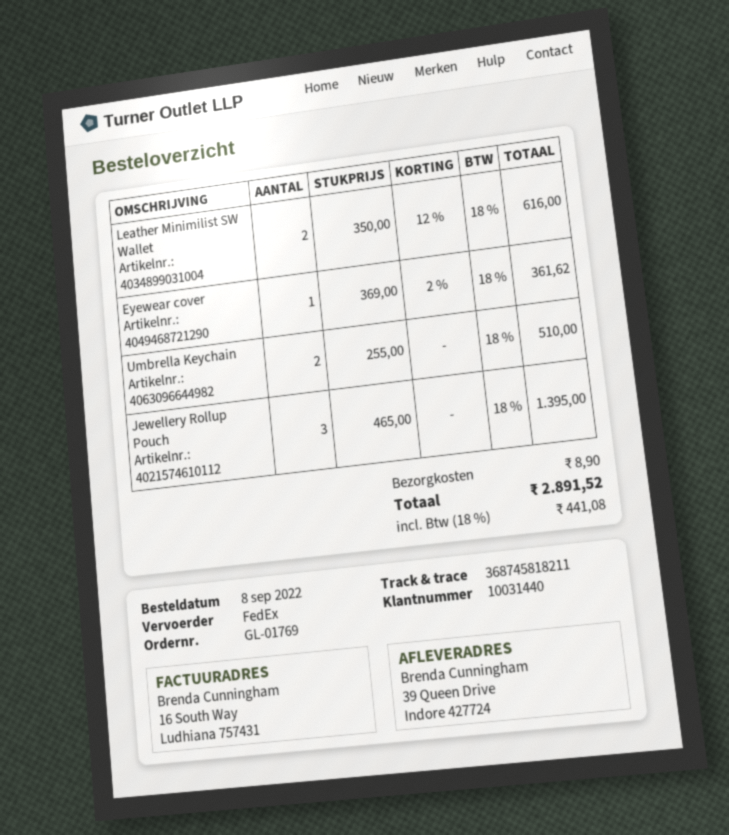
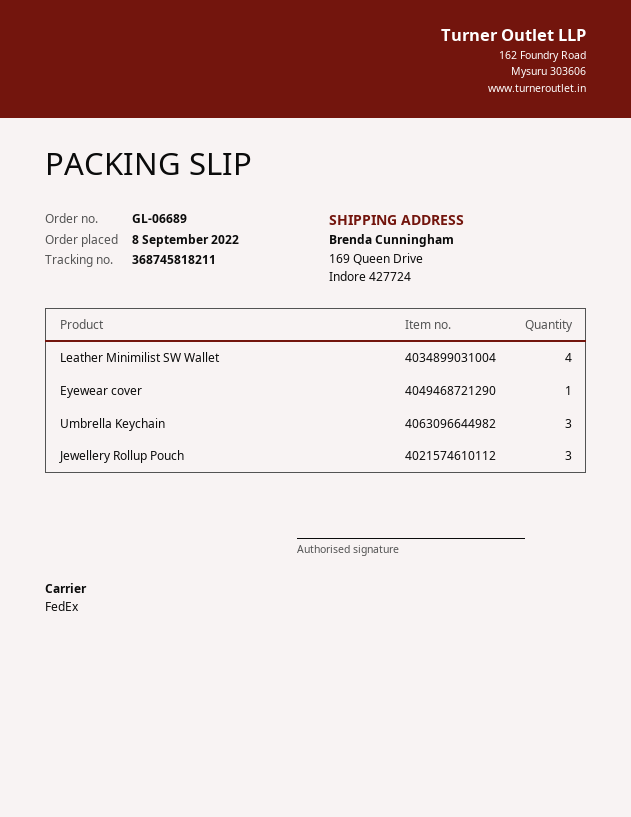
order number: GL-01769 -> GL-06689
ship to: 39 Queen Drive, Indore 427724 -> 169 Queen Drive, Indore 427724
Leather Minimilist SW Wallet: 2 -> 4
Umbrella Keychain: 2 -> 3

